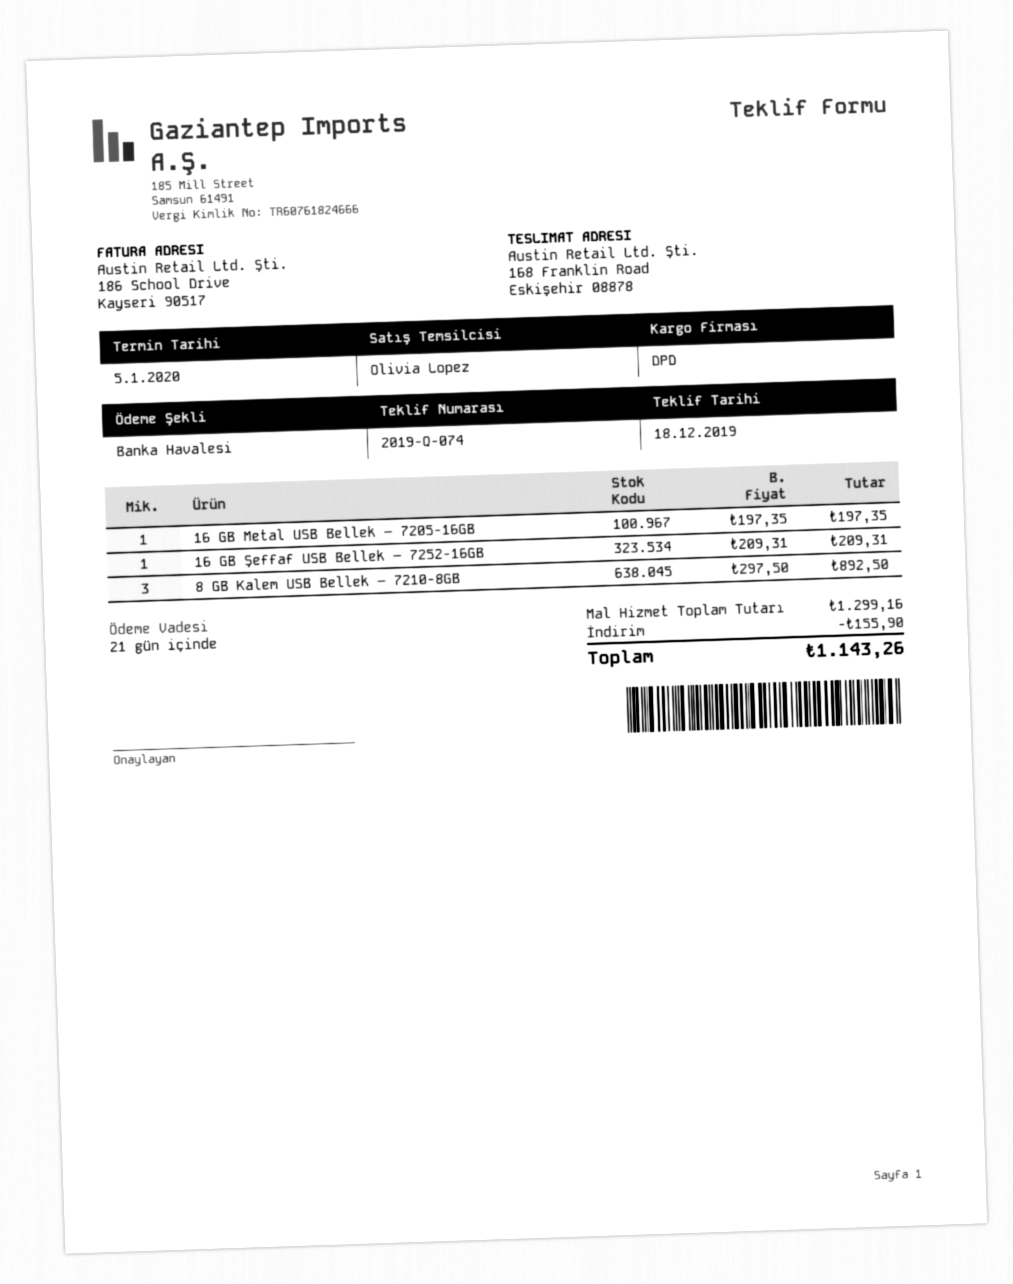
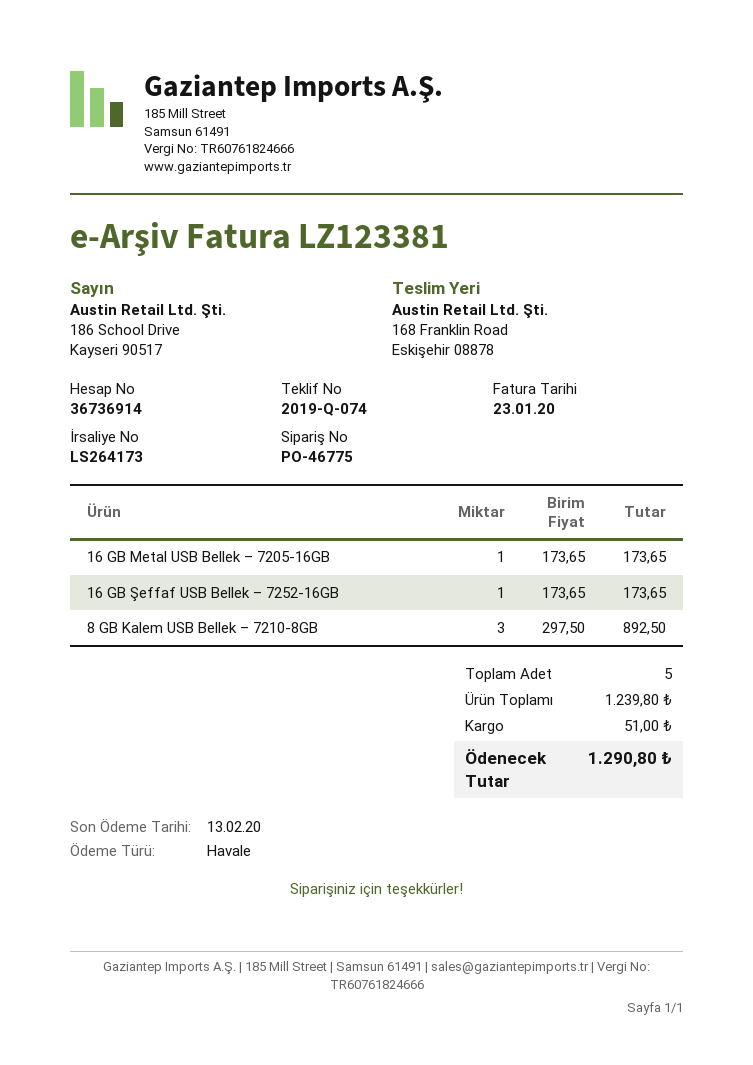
16 GB Metal USB Bellek – 7205-16GB: 1 x 197.35 = 197.35 -> 1 x 173.65 = 173.65
16 GB Şeffaf USB Bellek – 7252-16GB: 1 x 209.31 = 209.31 -> 1 x 173.65 = 173.65
subtotal: 1299.16 -> 1239.80
discount: 155.90 -> none
shipping: none -> 51.00
total: 1143.26 -> 1290.80

